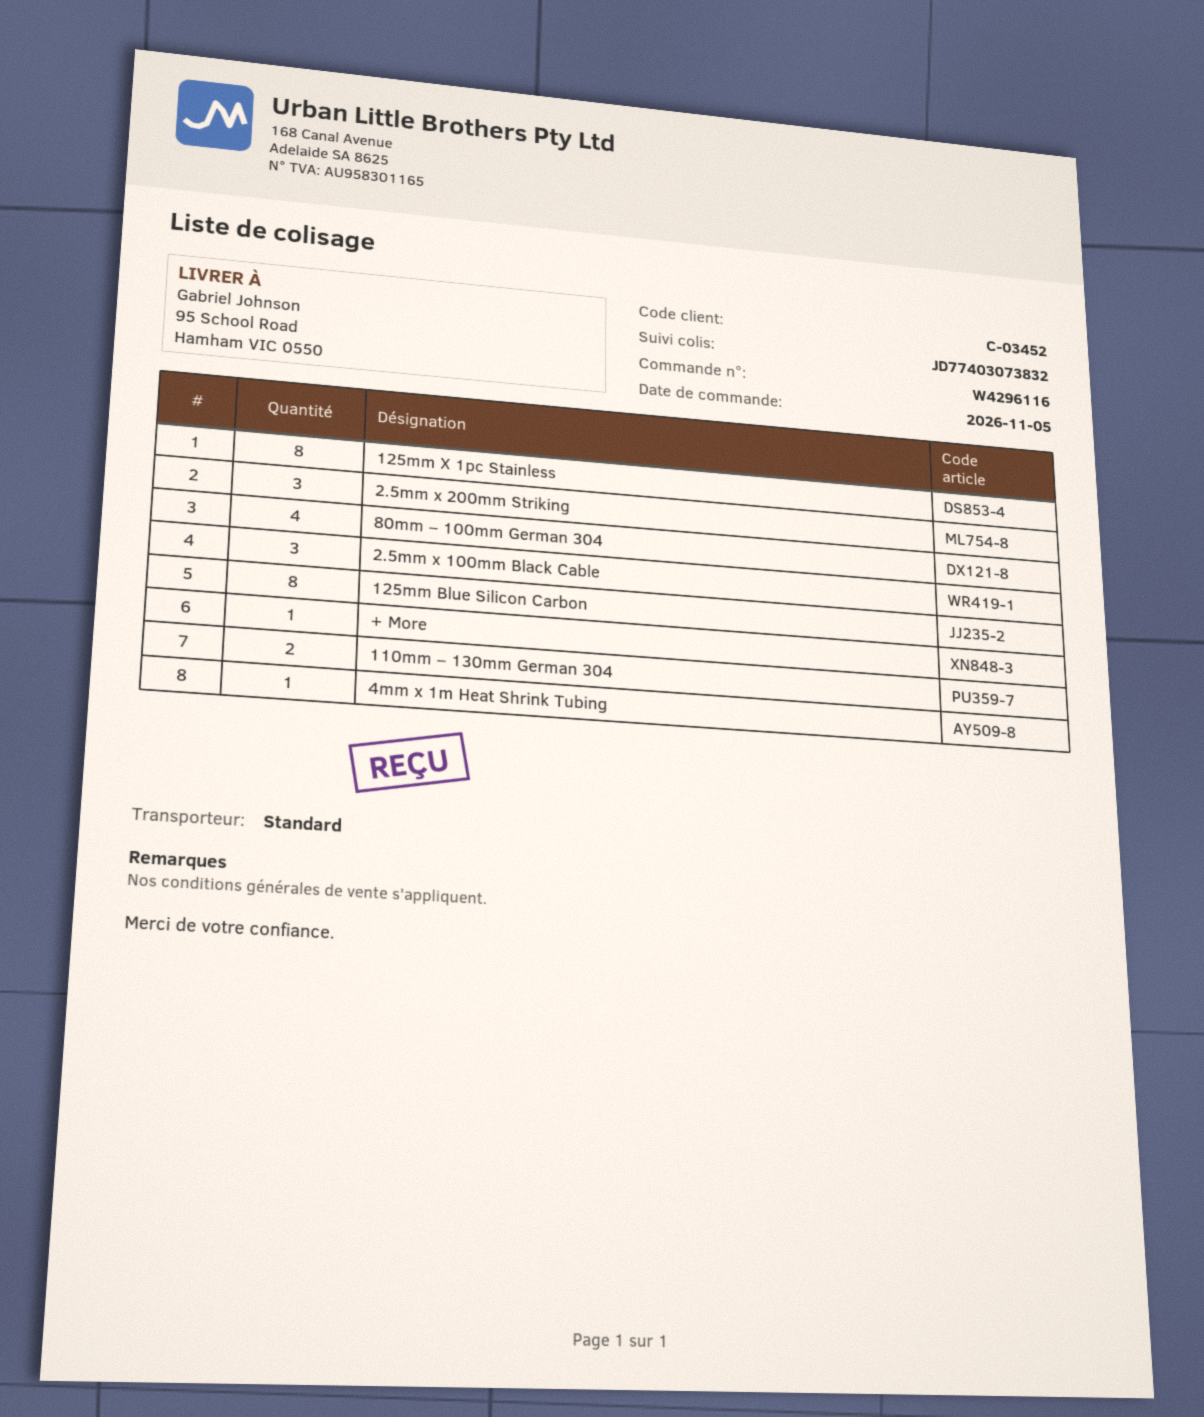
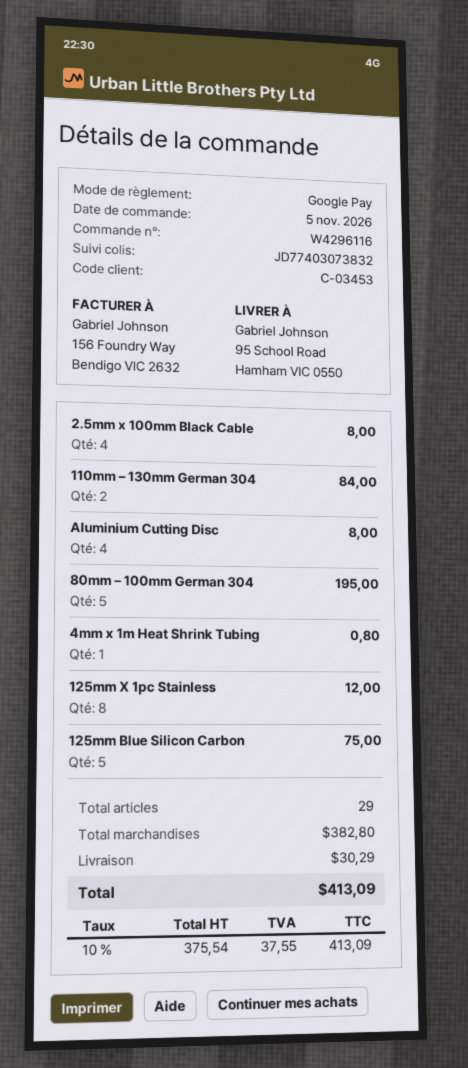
customer number: C-03452 -> C-03453
2.5mm x 200mm Striking: 3 -> none
80mm – 100mm German 304: 4 -> 5
2.5mm x 100mm Black Cable: 3 -> 4
125mm Blue Silicon Carbon: 8 -> 5
+ More: 1 -> none
Aluminium Cutting Disc: none -> 4

